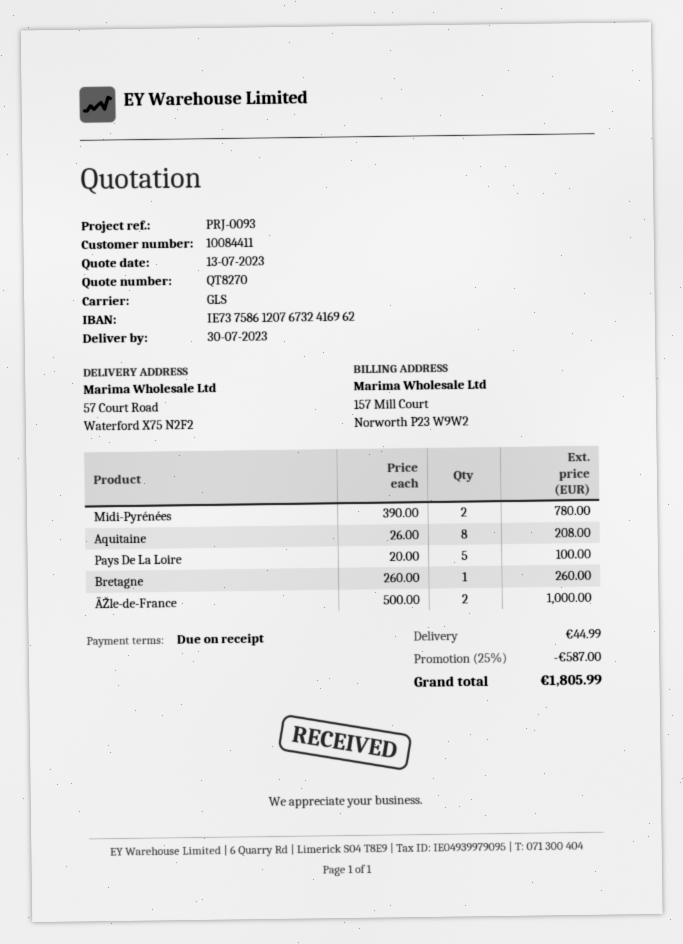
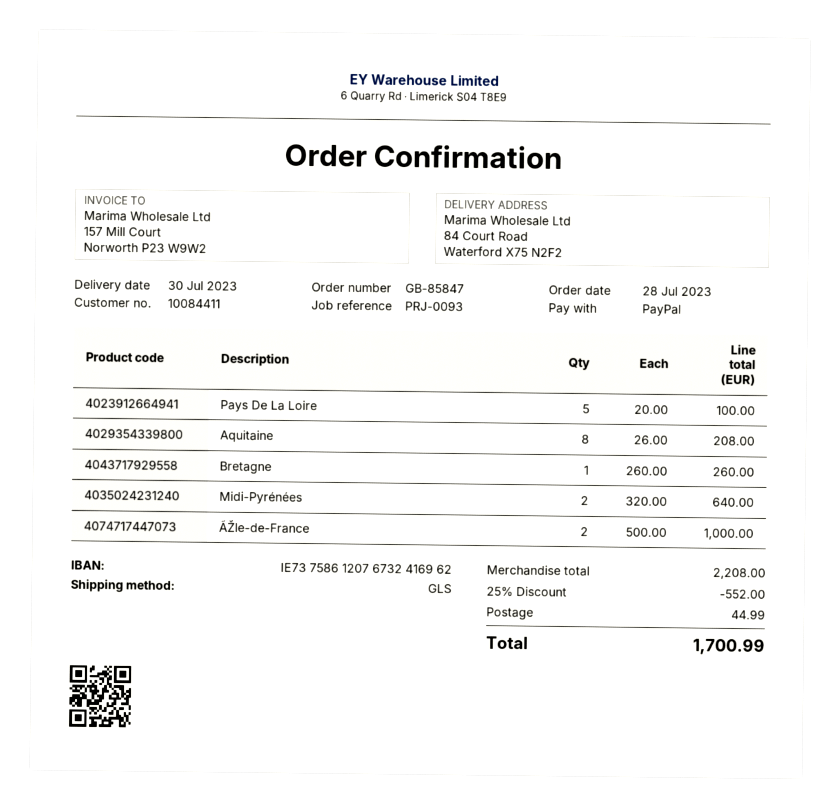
ship to: 57 Court Road, Waterford X75 N2F2 -> 84 Court Road, Waterford X75 N2F2
Midi-Pyrénées: 2 x 390.00 = 780.00 -> 2 x 320.00 = 640.00
discount: 25% = 587.00 -> 25% = 552.00
total: 1805.99 -> 1700.99

